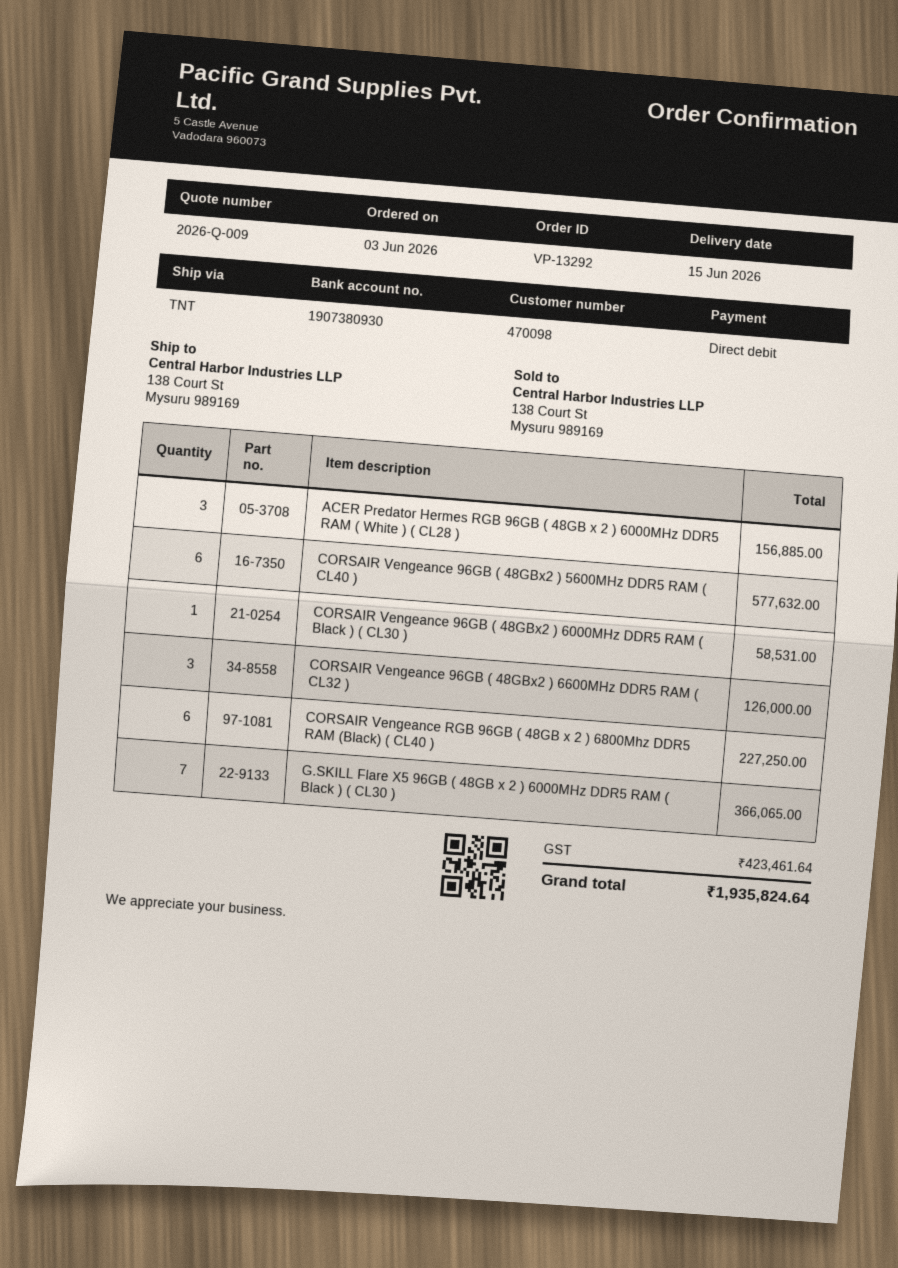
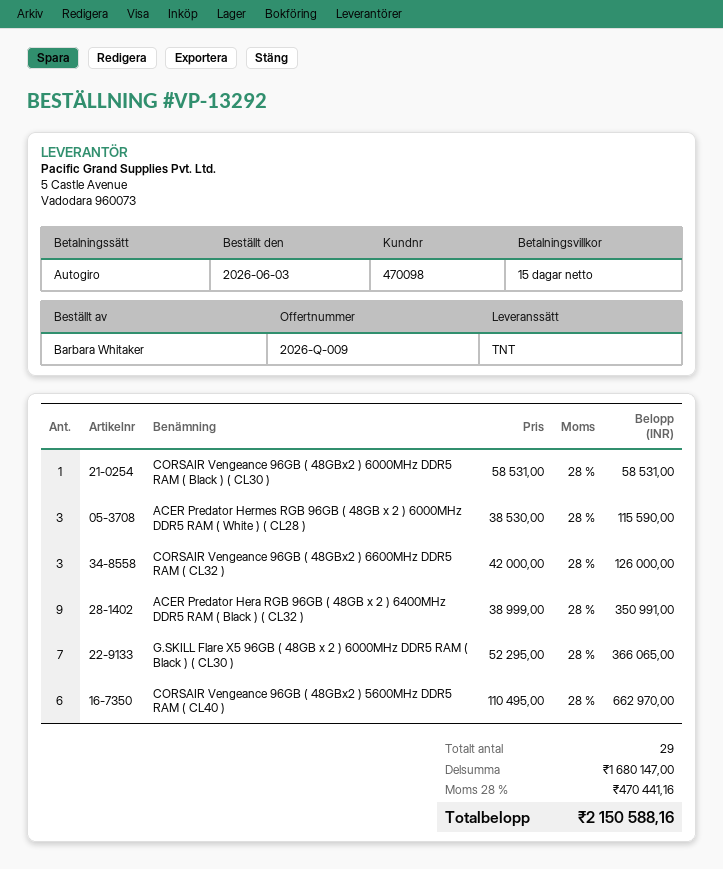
ACER Predator Hermes RGB 96GB ( 48GB x 2 ) 6000MHz DDR5 RAM ( White ) ( CL28 ): 3 for 156885.00 -> 3 for 115590.00
CORSAIR Vengeance 96GB ( 48GBx2 ) 5600MHz DDR5 RAM ( CL40 ): 6 for 577632.00 -> 6 for 662970.00
CORSAIR Vengeance RGB 96GB ( 48GB x 2 ) 6800Mhz DDR5 RAM (Black) ( CL40 ): 6 for 227250.00 -> none
ACER Predator Hera RGB 96GB ( 48GB x 2 ) 6400MHz DDR5 RAM ( Black ) ( CL32 ): none -> 9 for 350991.00
tax: 423461.64 -> 470441.16
total: 1935824.64 -> 2150588.16

